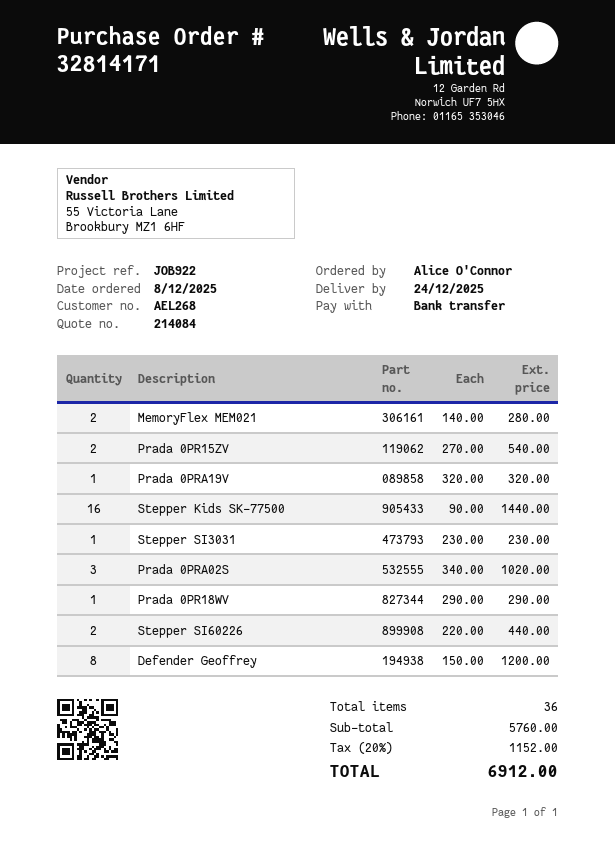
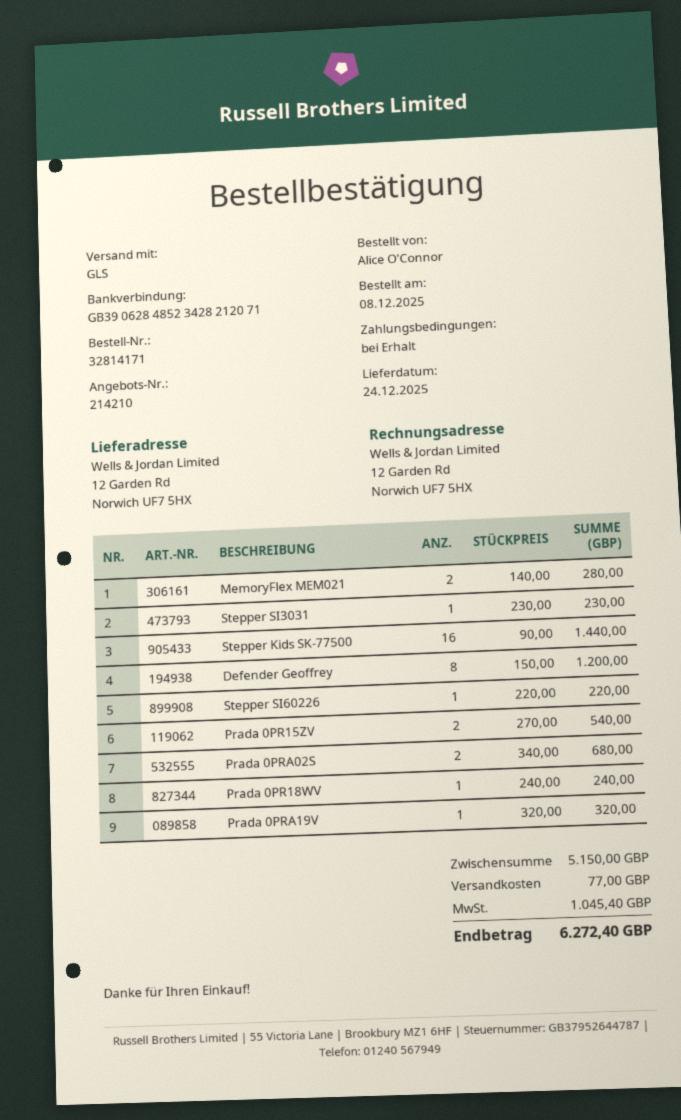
quote number: 214084 -> 214210
Prada 0PRA02S: 3 x 340.00 = 1020.00 -> 2 x 340.00 = 680.00
Prada 0PR18WV: 1 x 290.00 = 290.00 -> 1 x 240.00 = 240.00
Stepper SI60226: 2 x 220.00 = 440.00 -> 1 x 220.00 = 220.00
subtotal: 5760.00 -> 5150.00
shipping: none -> 77.00
tax: 1152.00 -> 1045.40
total: 6912.00 -> 6272.40

